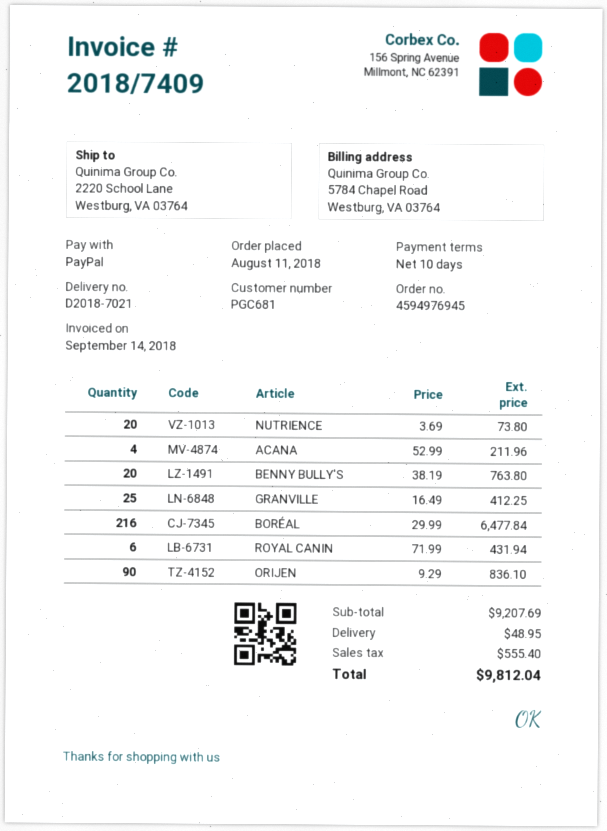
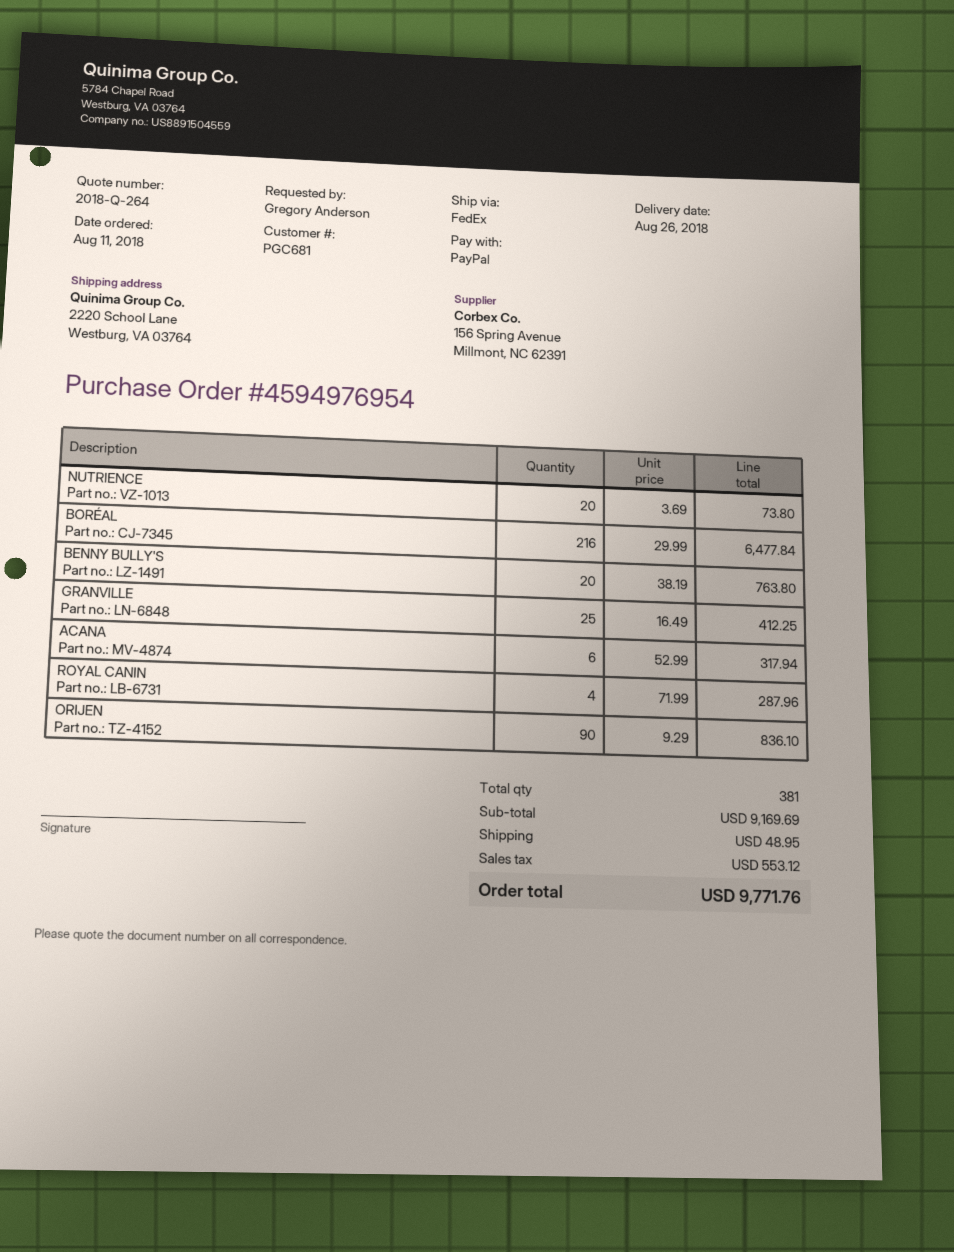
order number: 4594976945 -> 4594976954
ACANA: 4 x 52.99 = 211.96 -> 6 x 52.99 = 317.94
ROYAL CANIN: 6 x 71.99 = 431.94 -> 4 x 71.99 = 287.96
subtotal: 9207.69 -> 9169.69
tax: 555.40 -> 553.12
total: 9812.04 -> 9771.76

